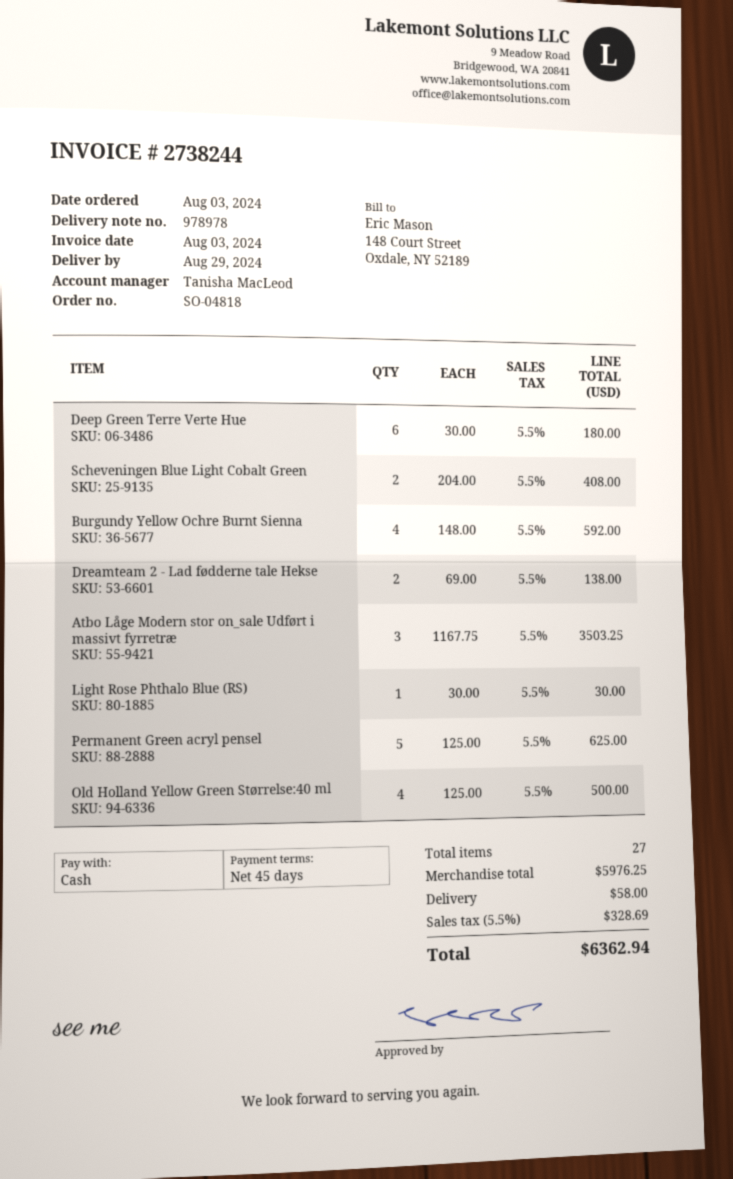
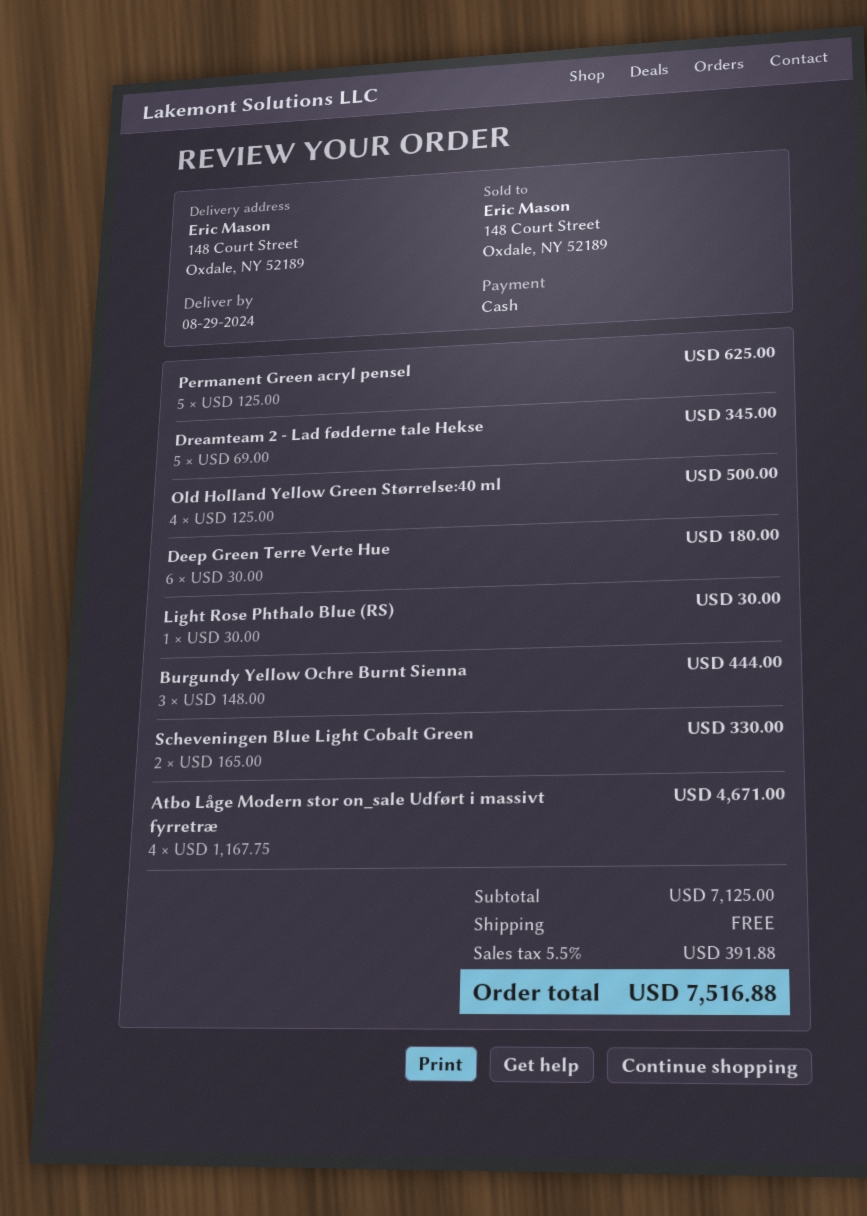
Scheveningen Blue Light Cobalt Green: 2 x 204.00 = 408.00 -> 2 x 165.00 = 330.00
Burgundy Yellow Ochre Burnt Sienna: 4 x 148.00 = 592.00 -> 3 x 148.00 = 444.00
Dreamteam 2 - Lad fødderne tale Hekse: 2 x 69.00 = 138.00 -> 5 x 69.00 = 345.00
Atbo Låge Modern stor on_sale Udført i massivt fyrretræ: 3 x 1167.75 = 3503.25 -> 4 x 1167.75 = 4671.00
subtotal: 5976.25 -> 7125.00
shipping: 58.00 -> 0.00
tax: 5.5% = 328.69 -> 5.5% = 391.88
total: 6362.94 -> 7516.88

